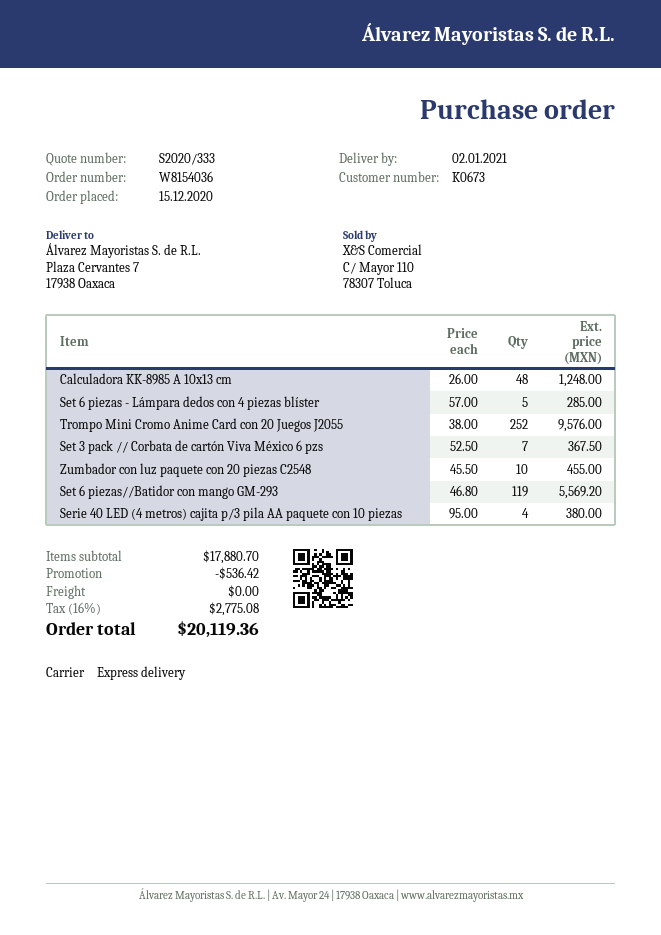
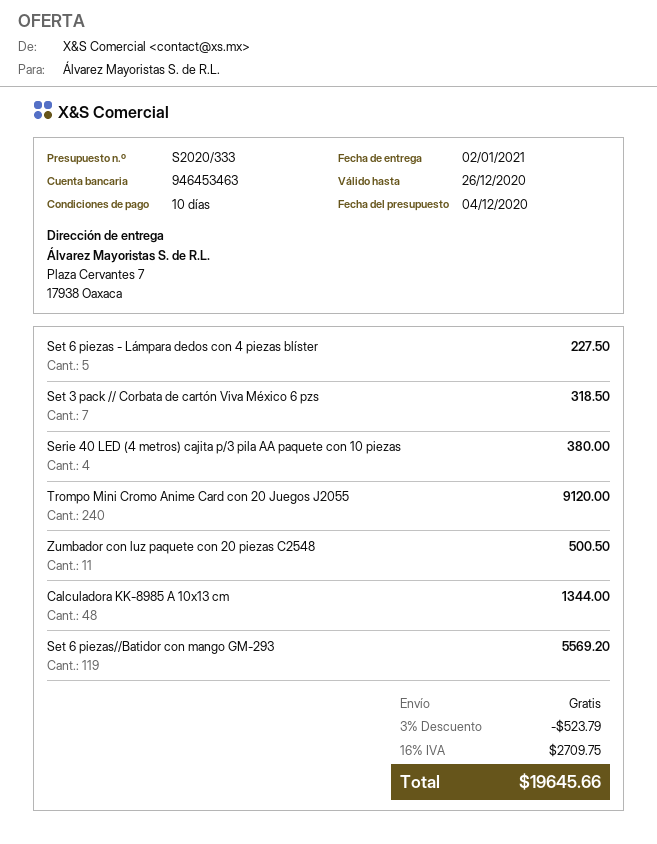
Calculadora KK-8985 A 10x13 cm: 48 for 1248.00 -> 48 for 1344.00
Set 6 piezas - Lámpara dedos con 4 piezas blíster: 5 for 285.00 -> 5 for 227.50
Trompo Mini Cromo Anime Card con 20 Juegos J2055: 252 for 9576.00 -> 240 for 9120.00
Set 3 pack // Corbata de cartón Viva México 6 pzs: 7 for 367.50 -> 7 for 318.50
Zumbador con luz paquete con 20 piezas C2548: 10 for 455.00 -> 11 for 500.50
discount: 536.42 -> 523.79
tax: 16% = 2775.08 -> 16% = 2709.75
total: 20119.36 -> 19645.66

